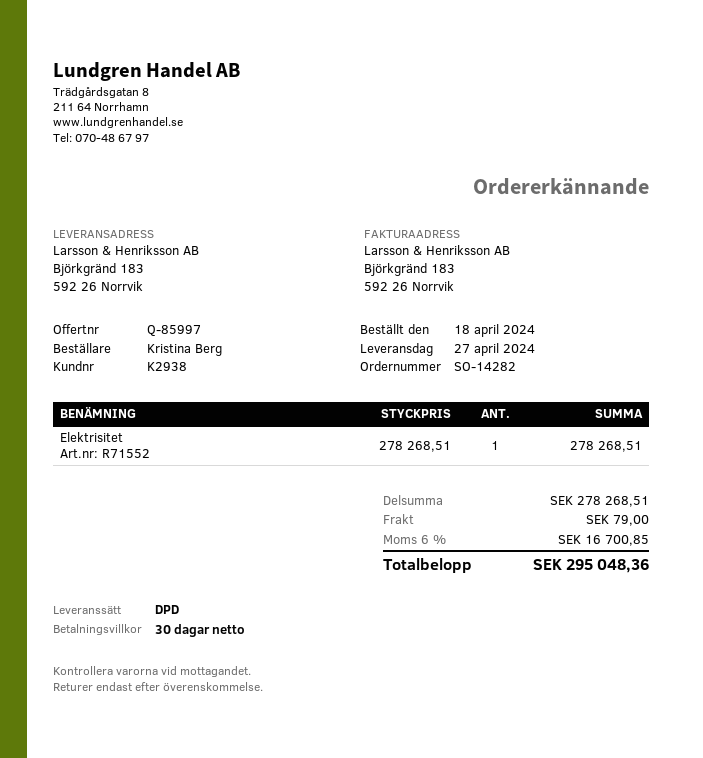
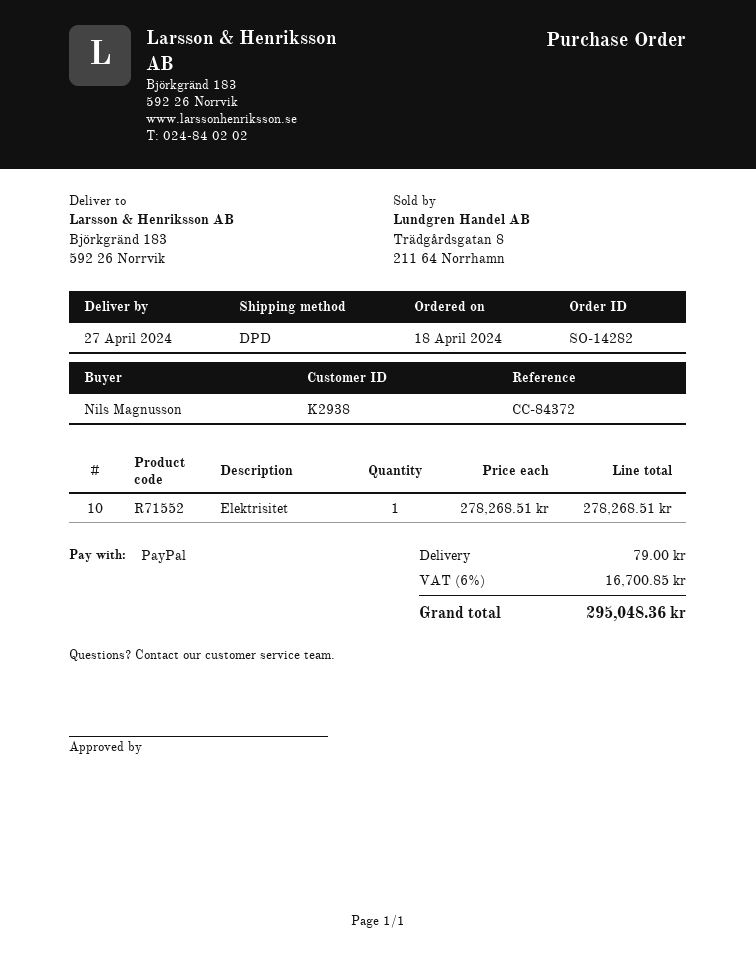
ordered by: Kristina Berg -> Nils Magnusson

